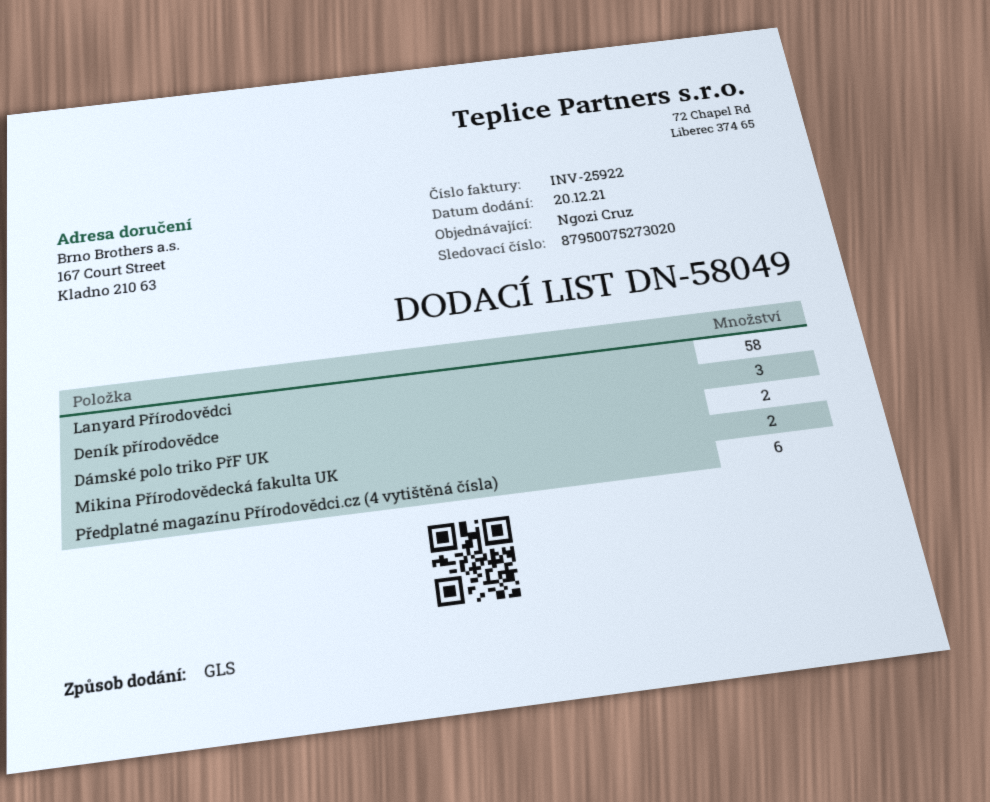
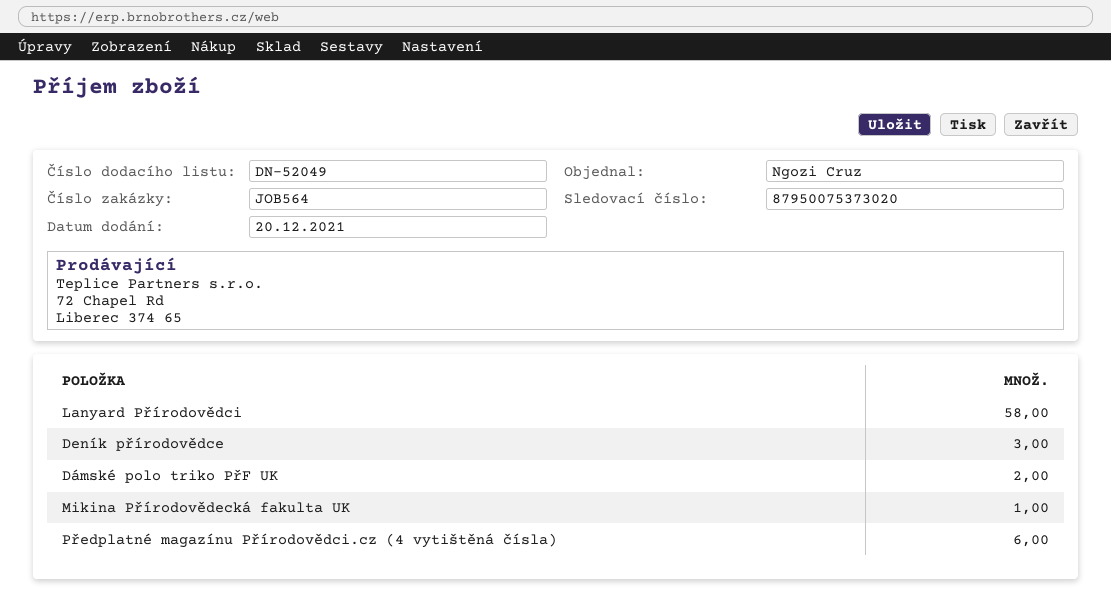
delivery note number: DN-58049 -> DN-52049
tracking number: 87950075273020 -> 87950075373020
Mikina Přírodovědecká fakulta UK: 2 -> 1

